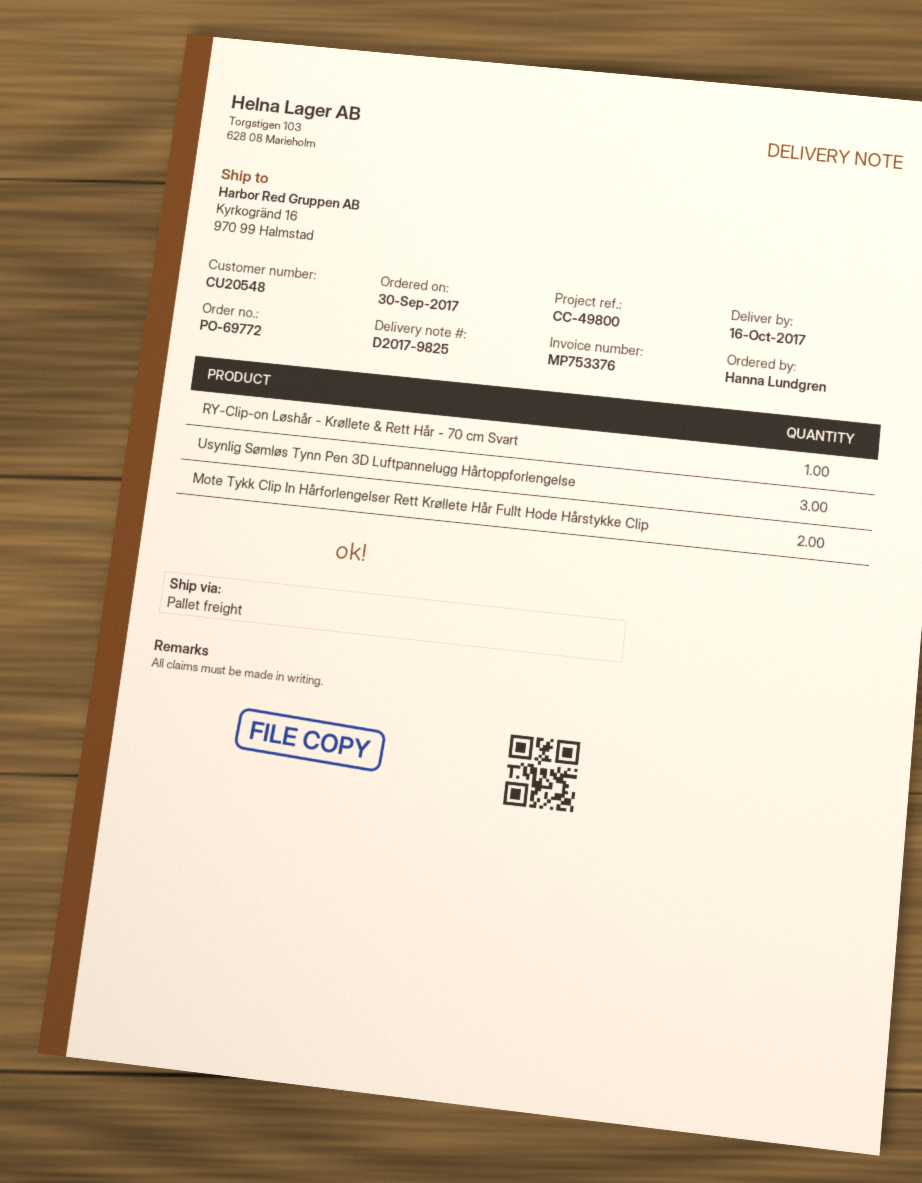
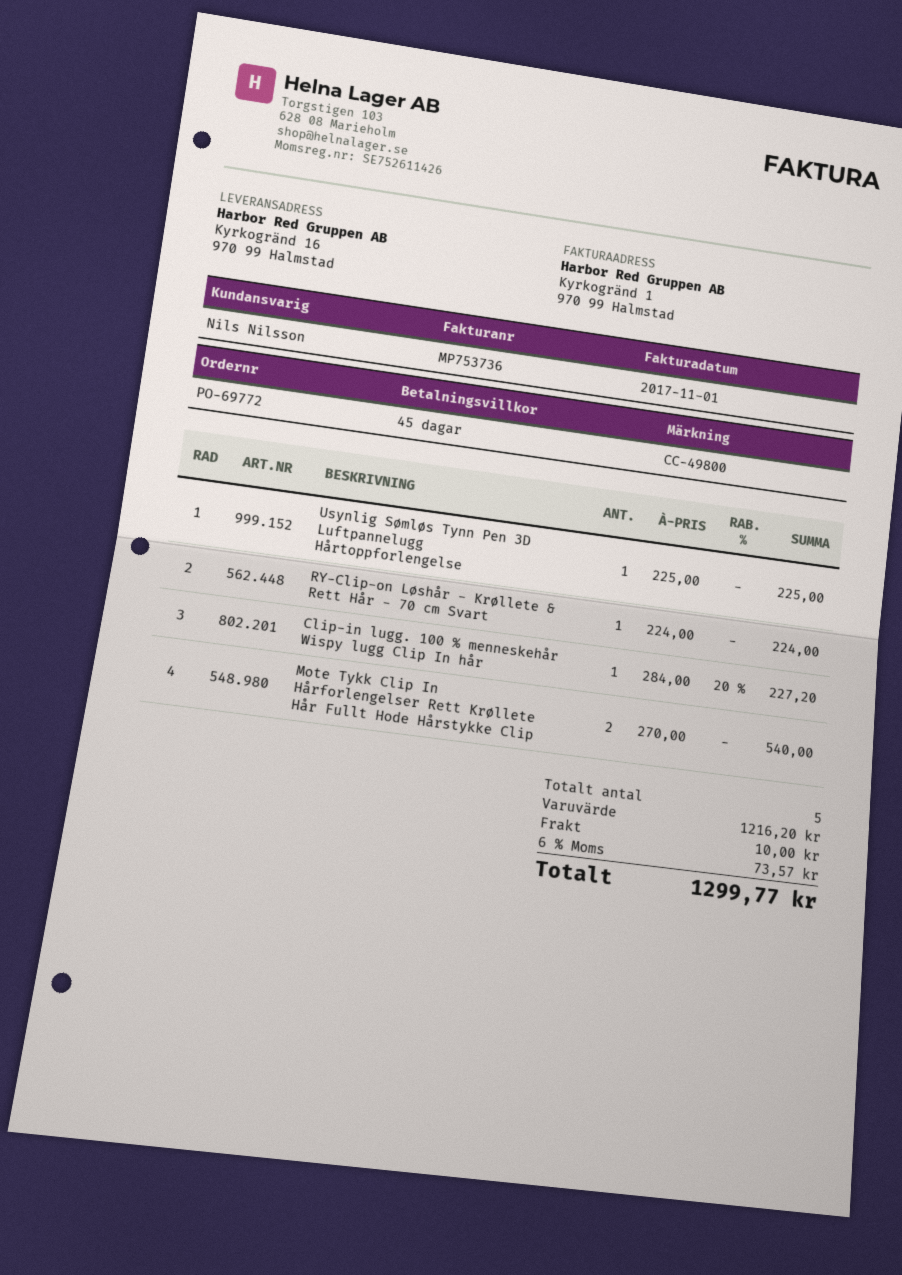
invoice number: MP753376 -> MP753736
Usynlig Sømløs Tynn Pen 3D Luftpannelugg Hårtoppforlengelse: 3 -> 1
Clip-in lugg. 100 % menneskehår Wispy lugg Clip In hår: none -> 1

